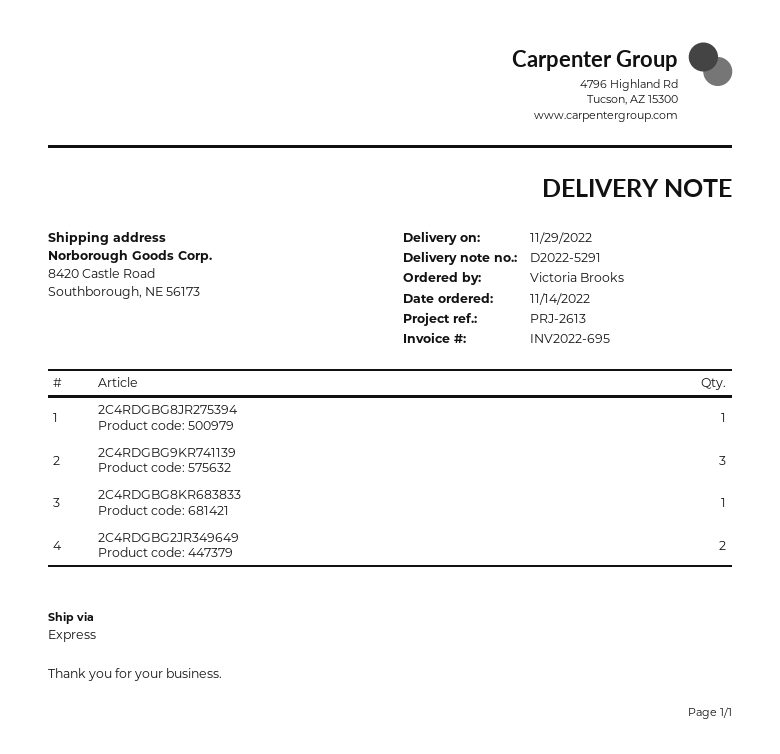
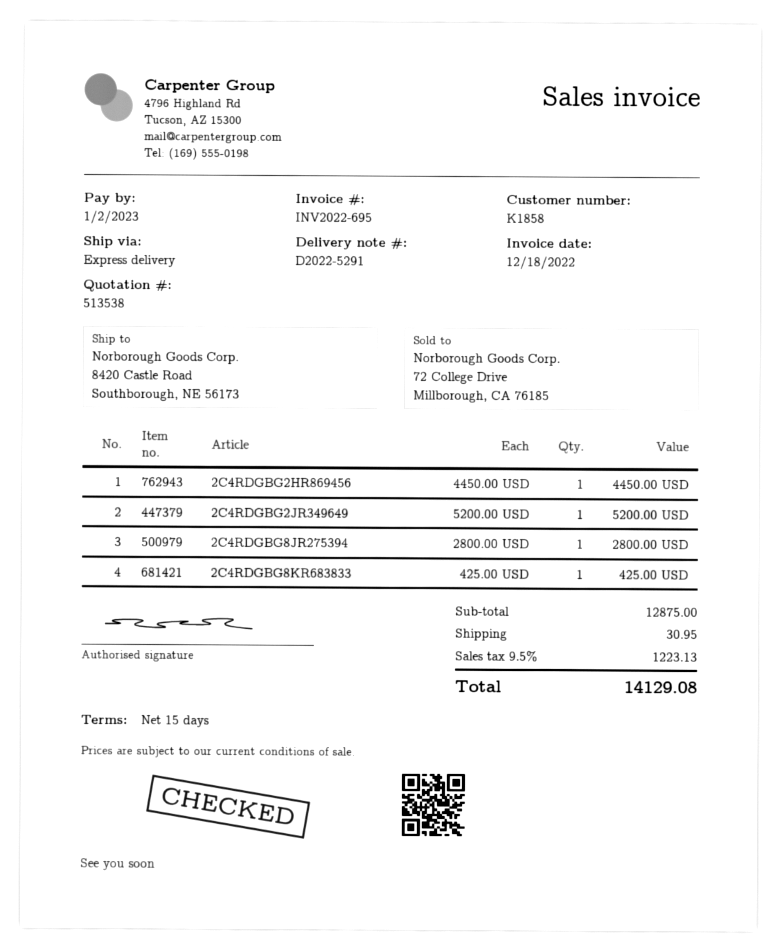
2C4RDGBG9KR741139: 3 -> none
2C4RDGBG2JR349649: 2 -> 1
2C4RDGBG2HR869456: none -> 1

